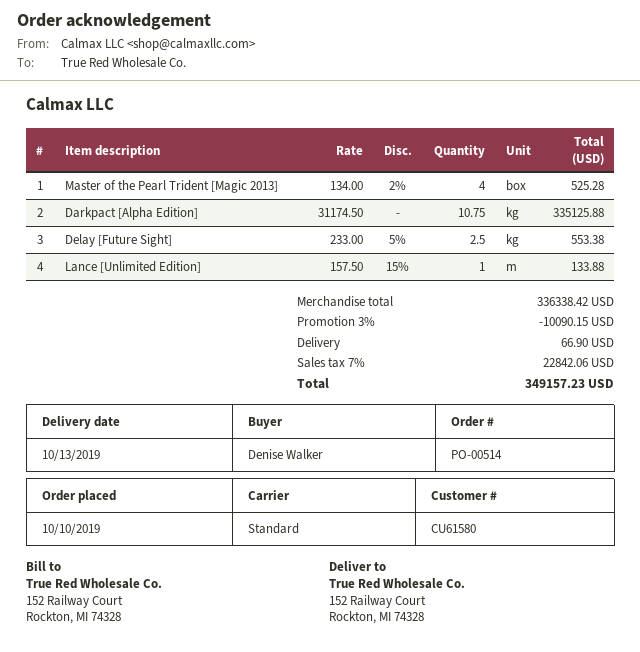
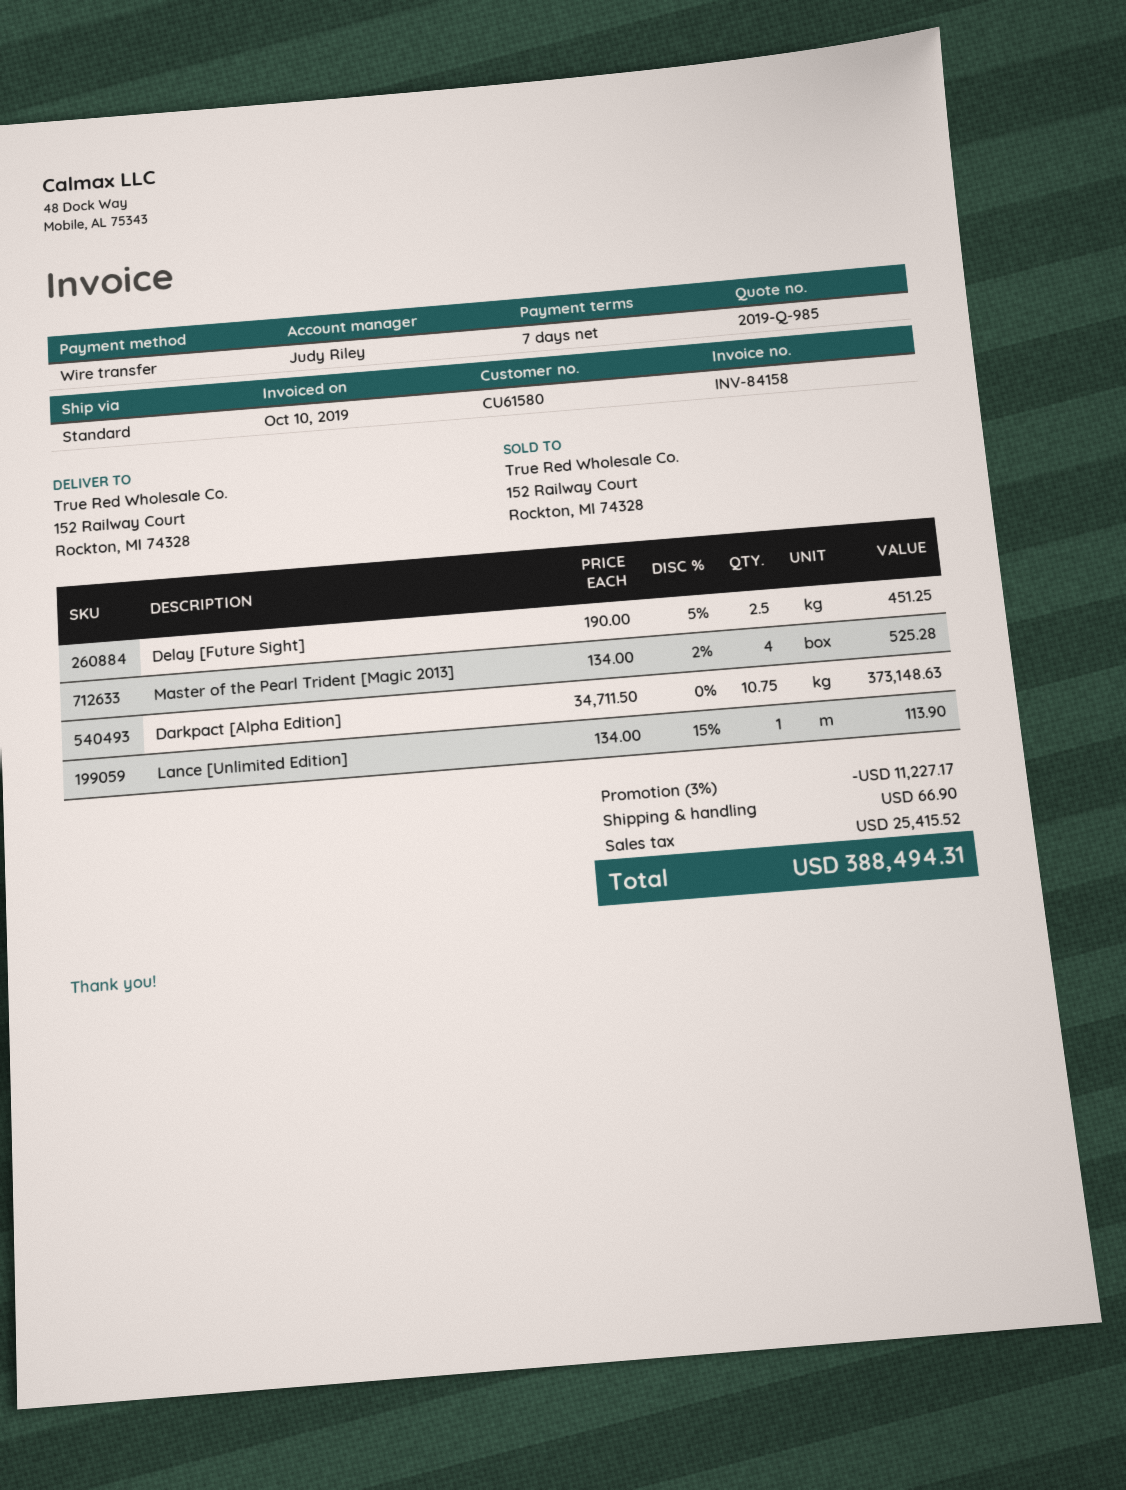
Darkpact [Alpha Edition]: 10.75 x 31174.50 = 335125.88 -> 10.75 x 34711.50 = 373148.63
Delay [Future Sight]: 2.5 x 233.00 - 5% = 553.38 -> 2.5 x 190.00 - 5% = 451.25
Lance [Unlimited Edition]: 1 x 157.50 - 15% = 133.88 -> 1 x 134.00 - 15% = 113.90
discount: 3% = 10090.15 -> 3% = 11227.17
tax: 22842.06 -> 25415.52
total: 349157.23 -> 388494.31

